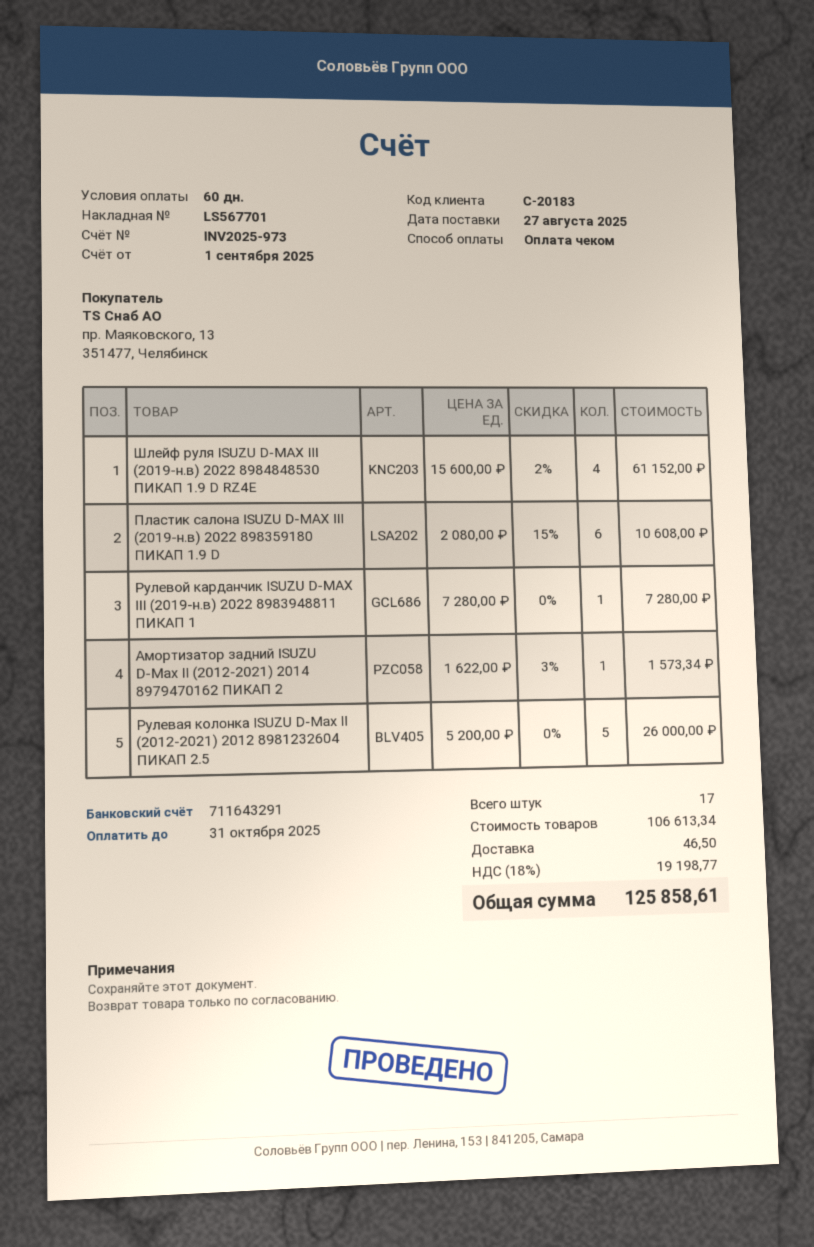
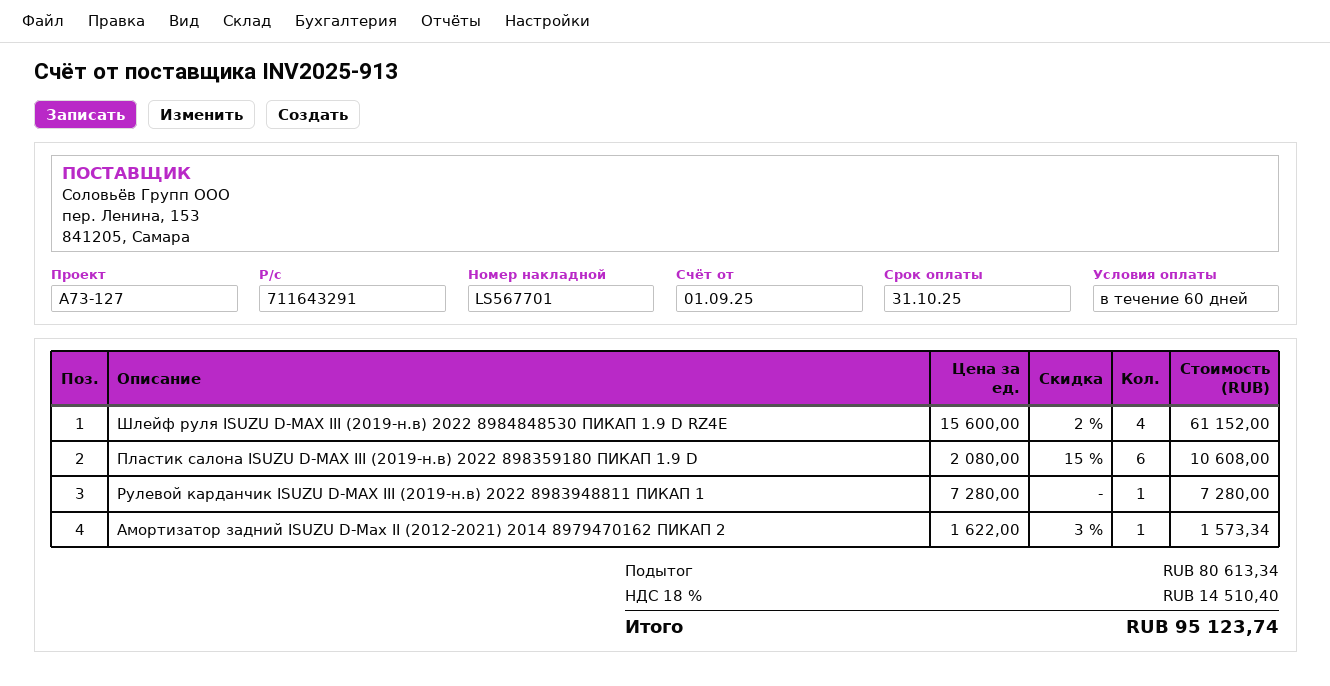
invoice number: INV2025-973 -> INV2025-913
Рулевая колонка ISUZU D-Max II (2012-2021) 2012 8981232604 ПИКАП 2.5: 5 x 5200.00 = 26000.00 -> none
subtotal: 106613.34 -> 80613.34
shipping: 46.50 -> none
tax: 18% = 19198.77 -> 18% = 14510.40
total: 125858.61 -> 95123.74

